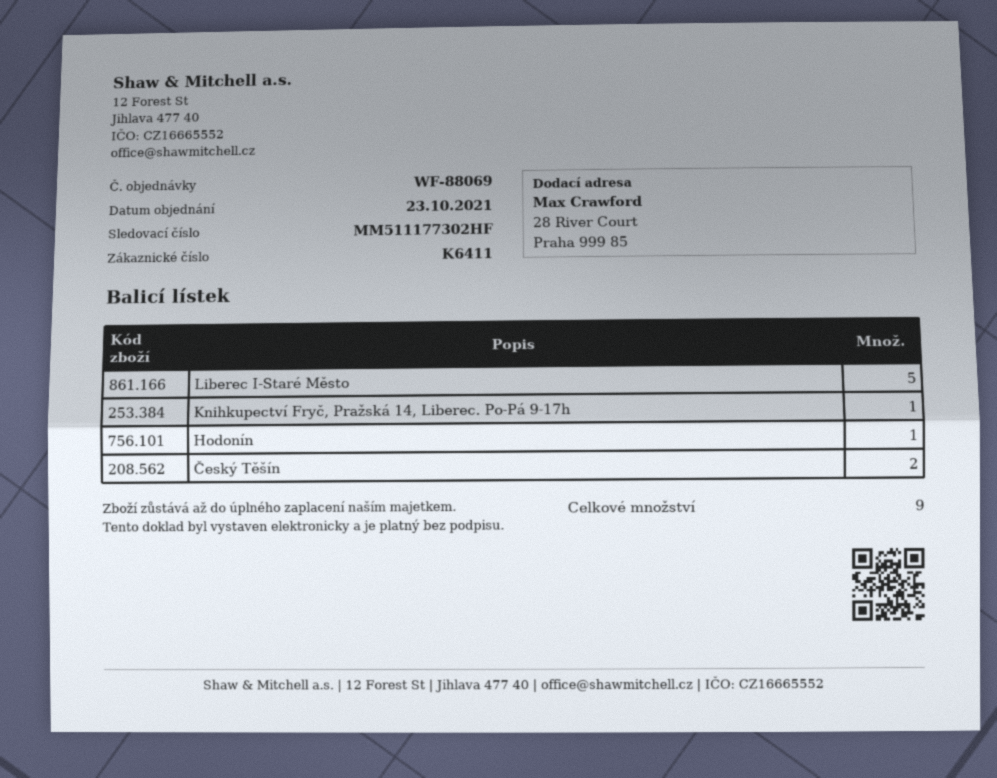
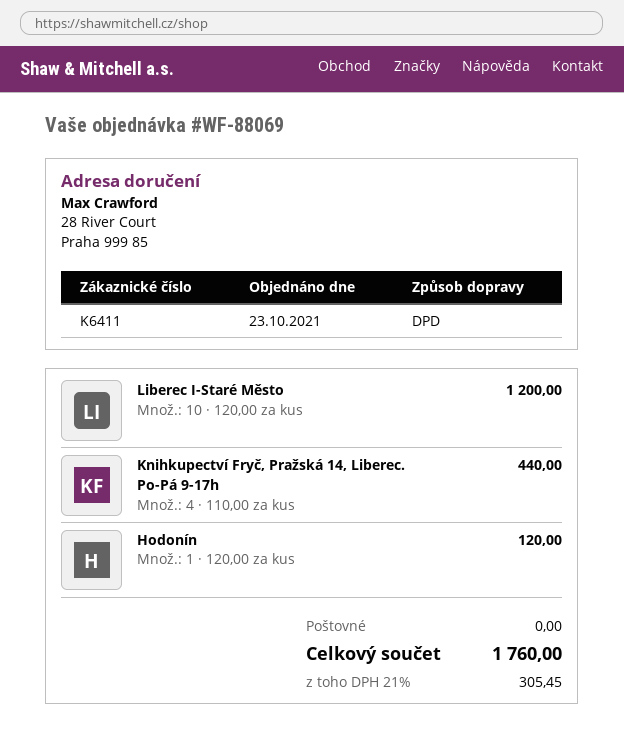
Liberec I-Staré Město: 5 -> 10
Knihkupectví Fryč, Pražská 14, Liberec. Po-Pá 9-17h: 1 -> 4
Český Těšín: 2 -> none

